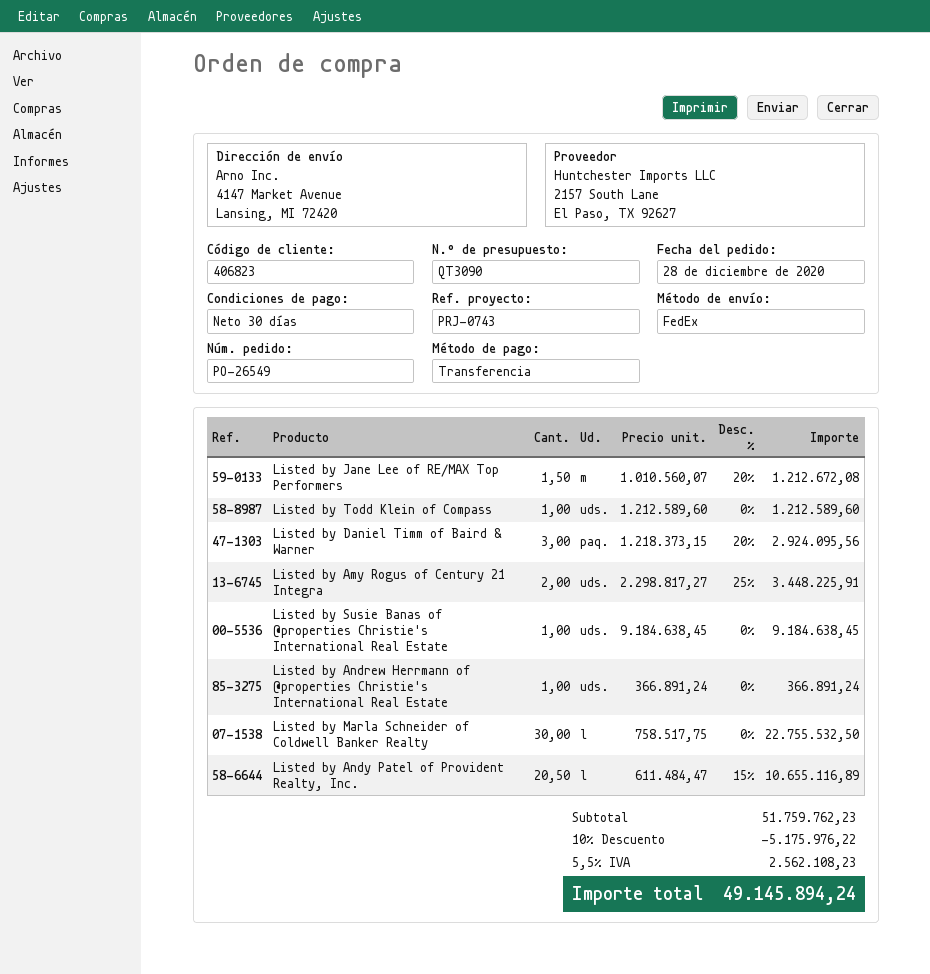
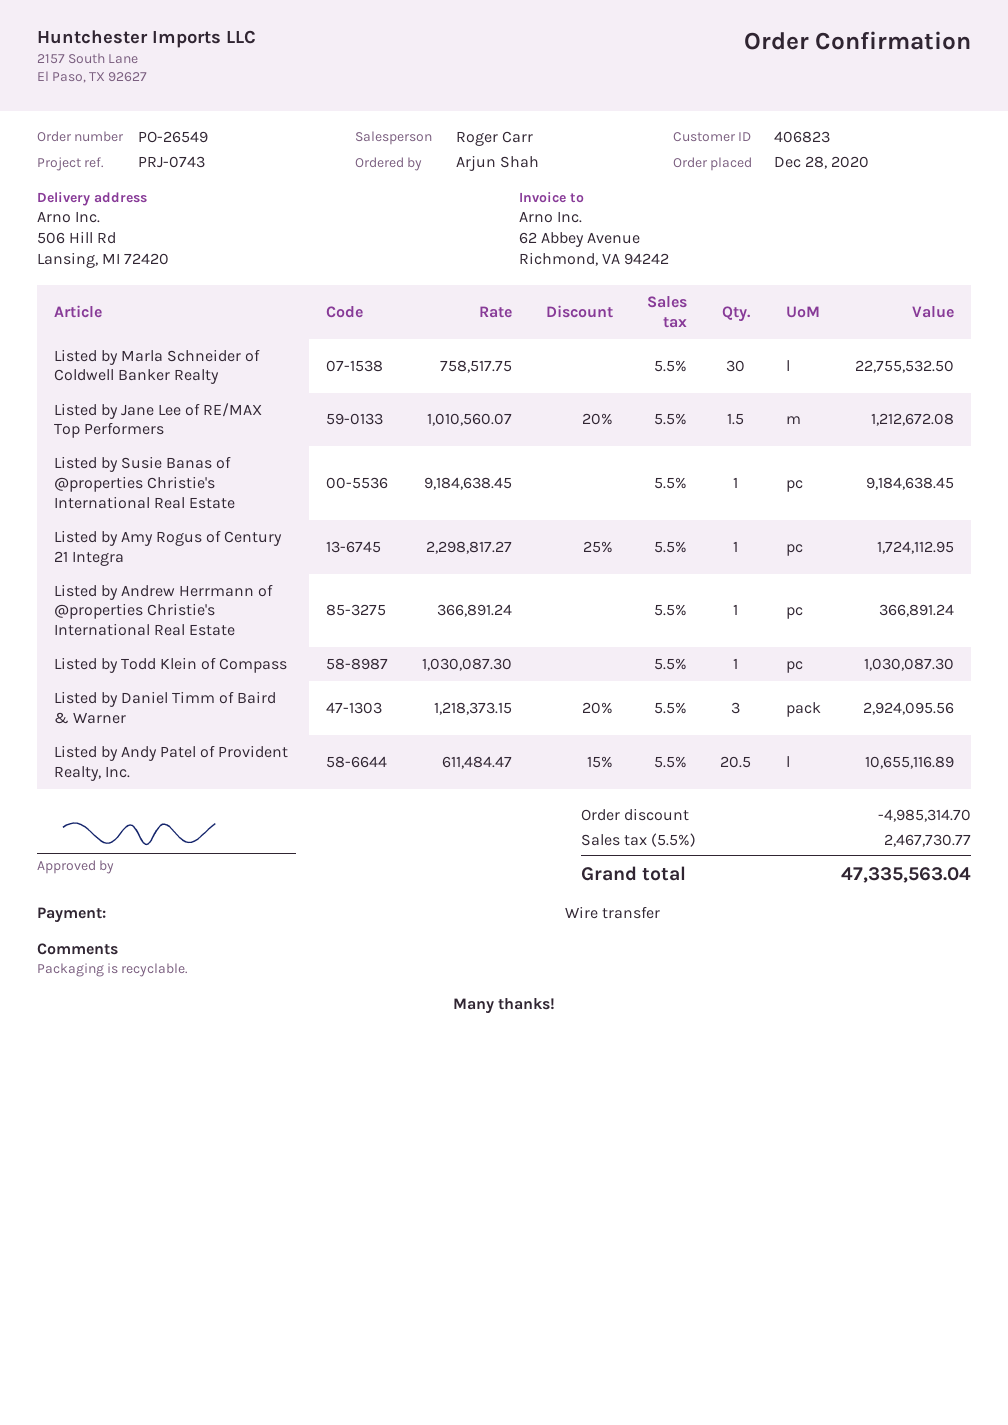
ship to: 4147 Market Avenue, Lansing, MI 72420 -> 506 Hill Rd, Lansing, MI 72420
Listed by Todd Klein of Compass: 1 x 1212589.60 = 1212589.60 -> 1 x 1030087.30 = 1030087.30
Listed by Amy Rogus of Century 21 Integra: 2 x 2298817.27 - 25% = 3448225.91 -> 1 x 2298817.27 - 25% = 1724112.95
discount: 5175976.22 -> 4985314.70
tax: 5.5% = 2562108.23 -> 5.5% = 2467730.77
total: 49145894.24 -> 47335563.04

